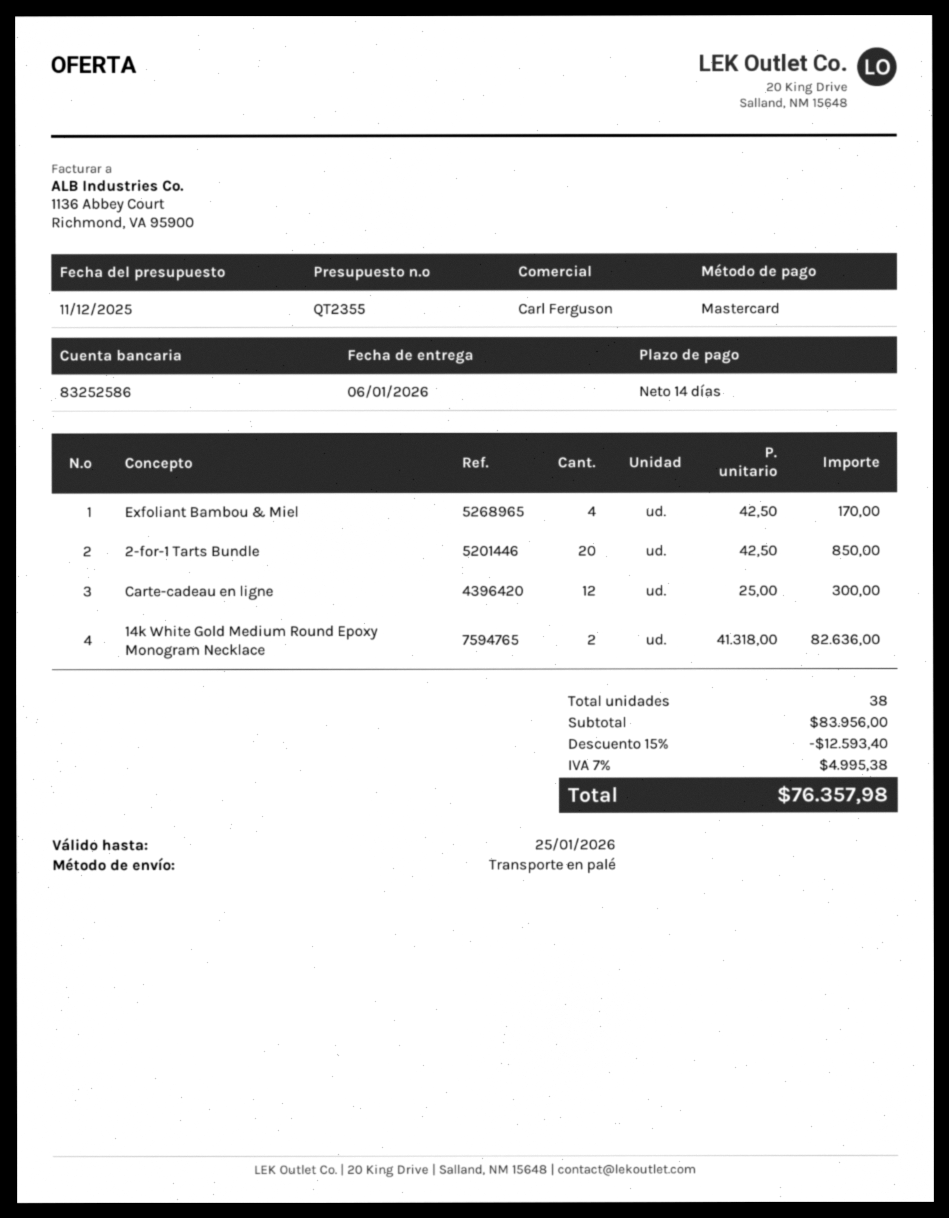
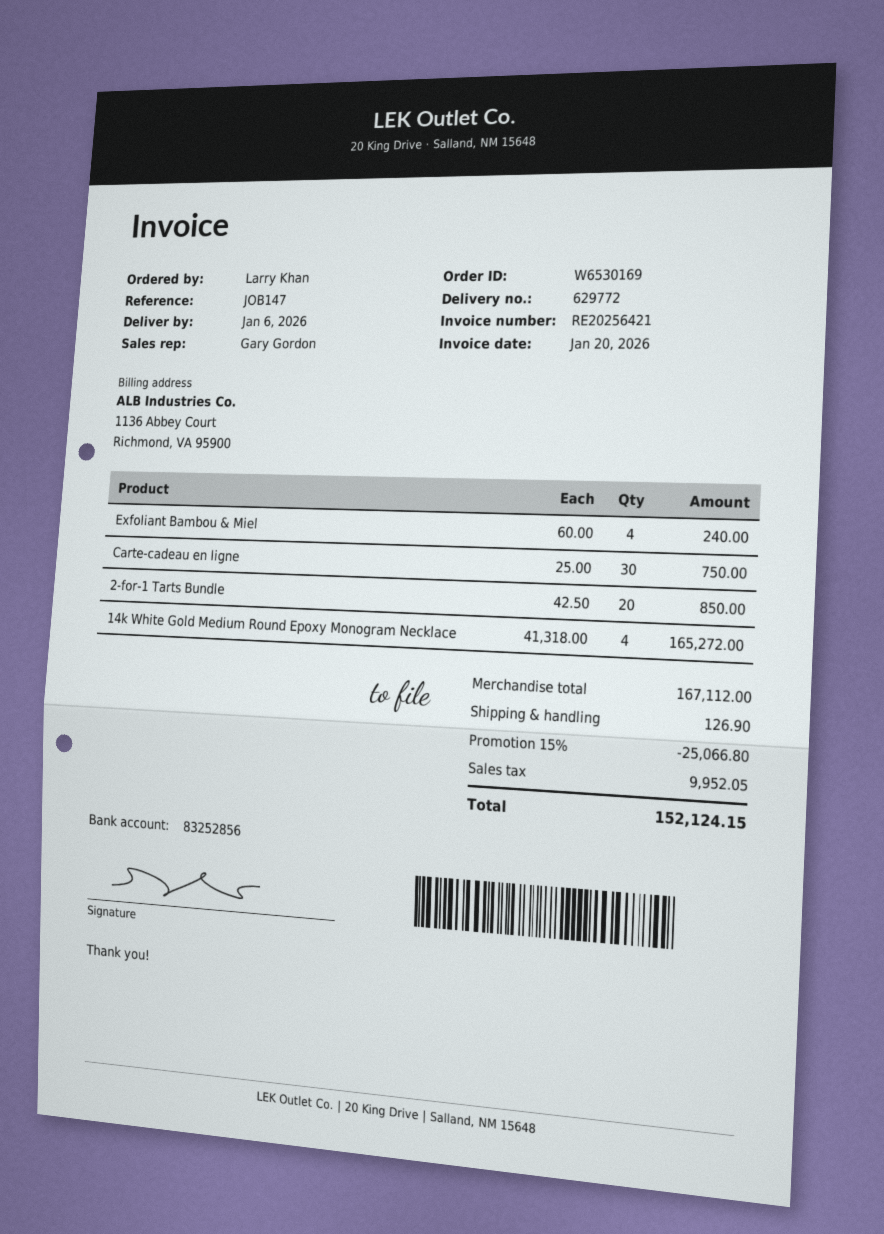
sales rep: Carl Ferguson -> Gary Gordon
bank account: 83252586 -> 83252856
Exfoliant Bambou & Miel: 4 x 42.50 = 170.00 -> 4 x 60.00 = 240.00
Carte-cadeau en ligne: 12 x 25.00 = 300.00 -> 30 x 25.00 = 750.00
14k White Gold Medium Round Epoxy Monogram Necklace: 2 x 41318.00 = 82636.00 -> 4 x 41318.00 = 165272.00
subtotal: 83956.00 -> 167112.00
discount: 15% = 12593.40 -> 15% = 25066.80
shipping: none -> 126.90
tax: 4995.38 -> 9952.05
total: 76357.98 -> 152124.15

